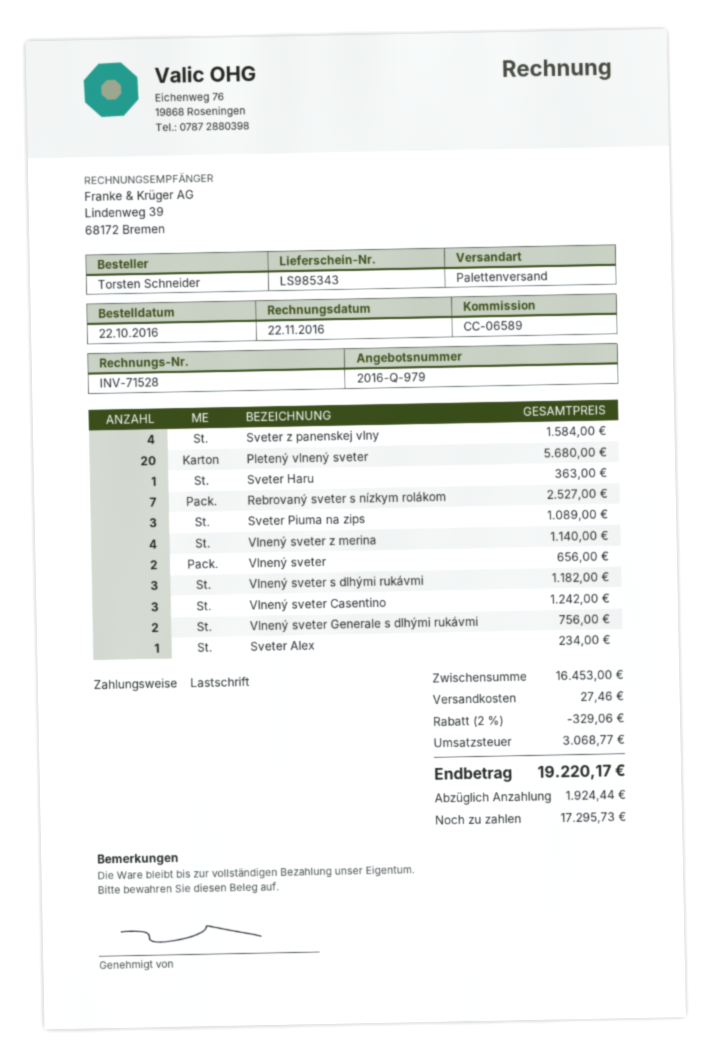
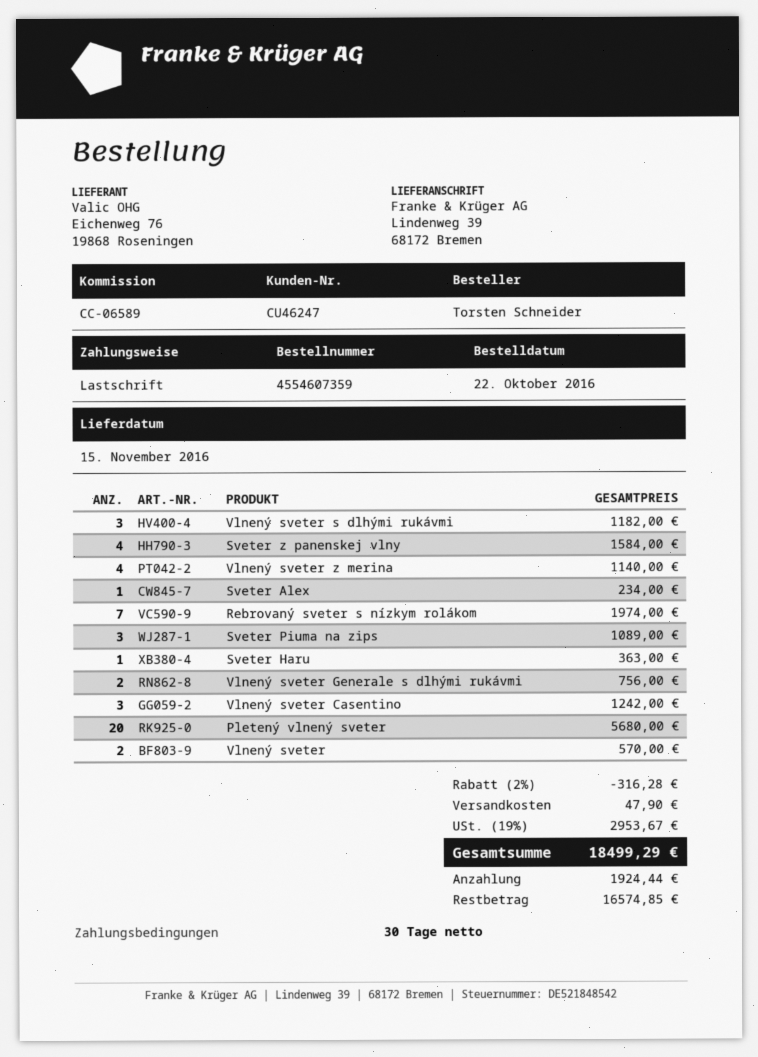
Rebrovaný sveter s nízkym rolákom: 7 for 2527.00 -> 7 for 1974.00
Vlnený sveter: 2 for 656.00 -> 2 for 570.00
discount: 2% = 329.06 -> 2% = 316.28
shipping: 27.46 -> 47.90
tax: 3068.77 -> 2953.67
total: 19220.17 -> 18499.29
balance: 17295.73 -> 16574.85

